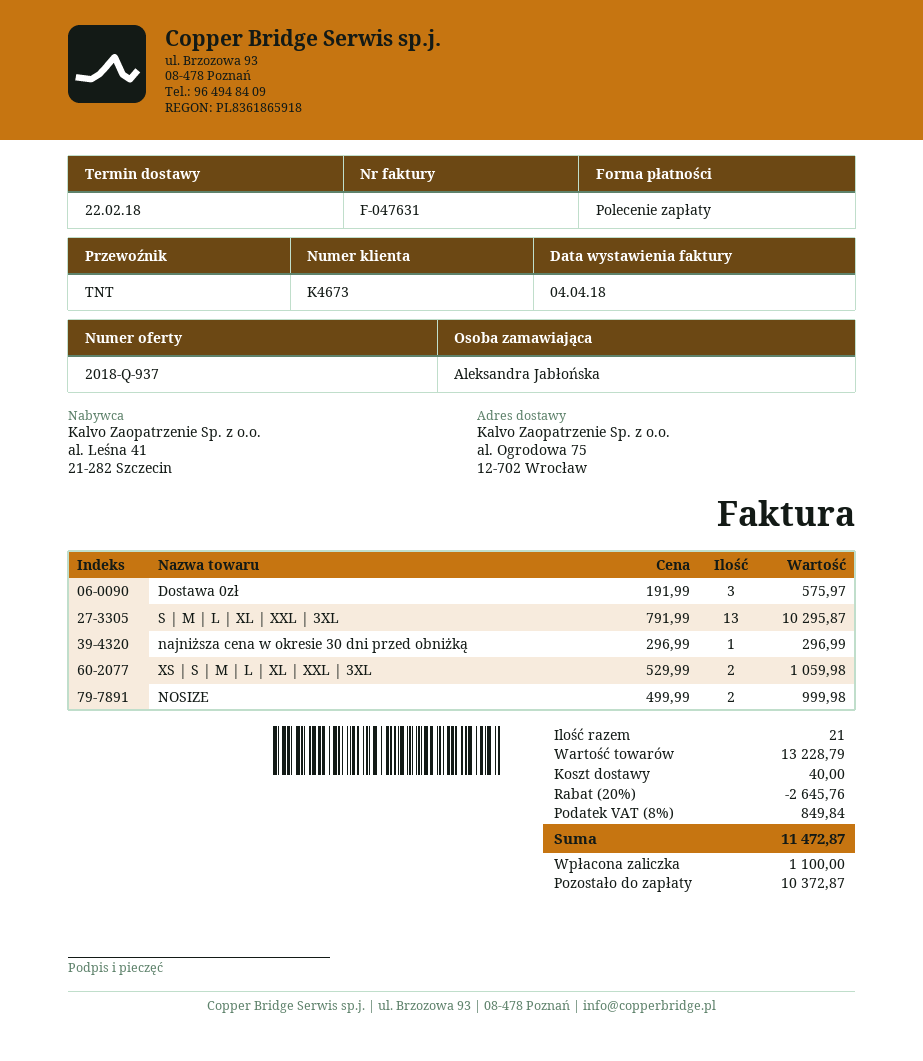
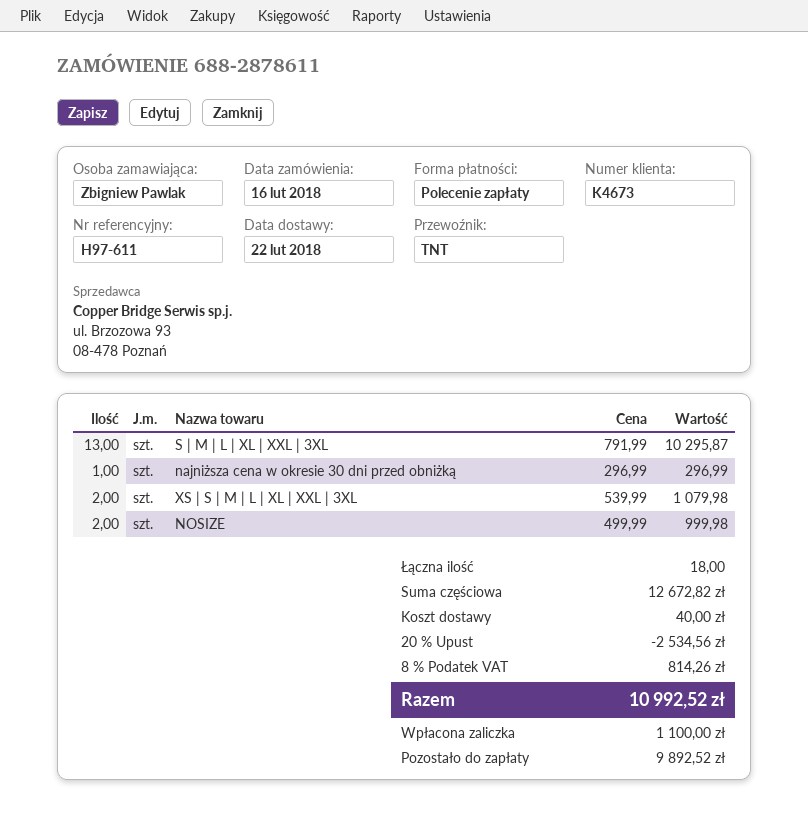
ordered by: Aleksandra Jabłońska -> Zbigniew Pawlak
Dostawa 0zł: 3 x 191.99 = 575.97 -> none
XS | S | M | L | XL | XXL | 3XL: 2 x 529.99 = 1059.98 -> 2 x 539.99 = 1079.98
total quantity: 21 -> 18
subtotal: 13228.79 -> 12672.82
discount: 20% = 2645.76 -> 20% = 2534.56
tax: 8% = 849.84 -> 8% = 814.26
total: 11472.87 -> 10992.52
balance: 10372.87 -> 9892.52

